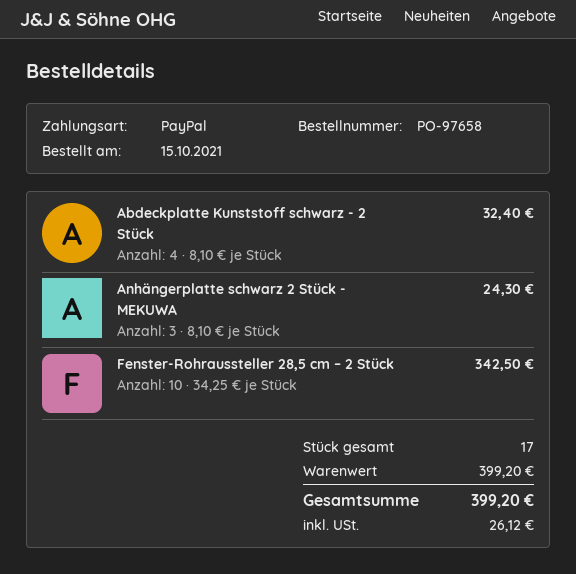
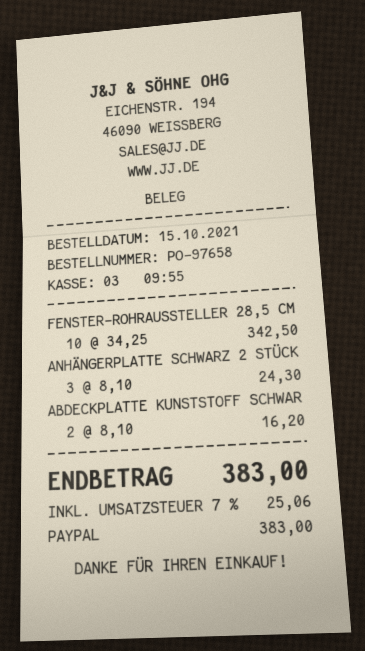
Abdeckplatte Kunststoff schwarz - 2 Stück: 4 x 8.10 = 32.40 -> 2 x 8.10 = 16.20
tax: 26.12 -> 25.06
total: 399.20 -> 383.00

